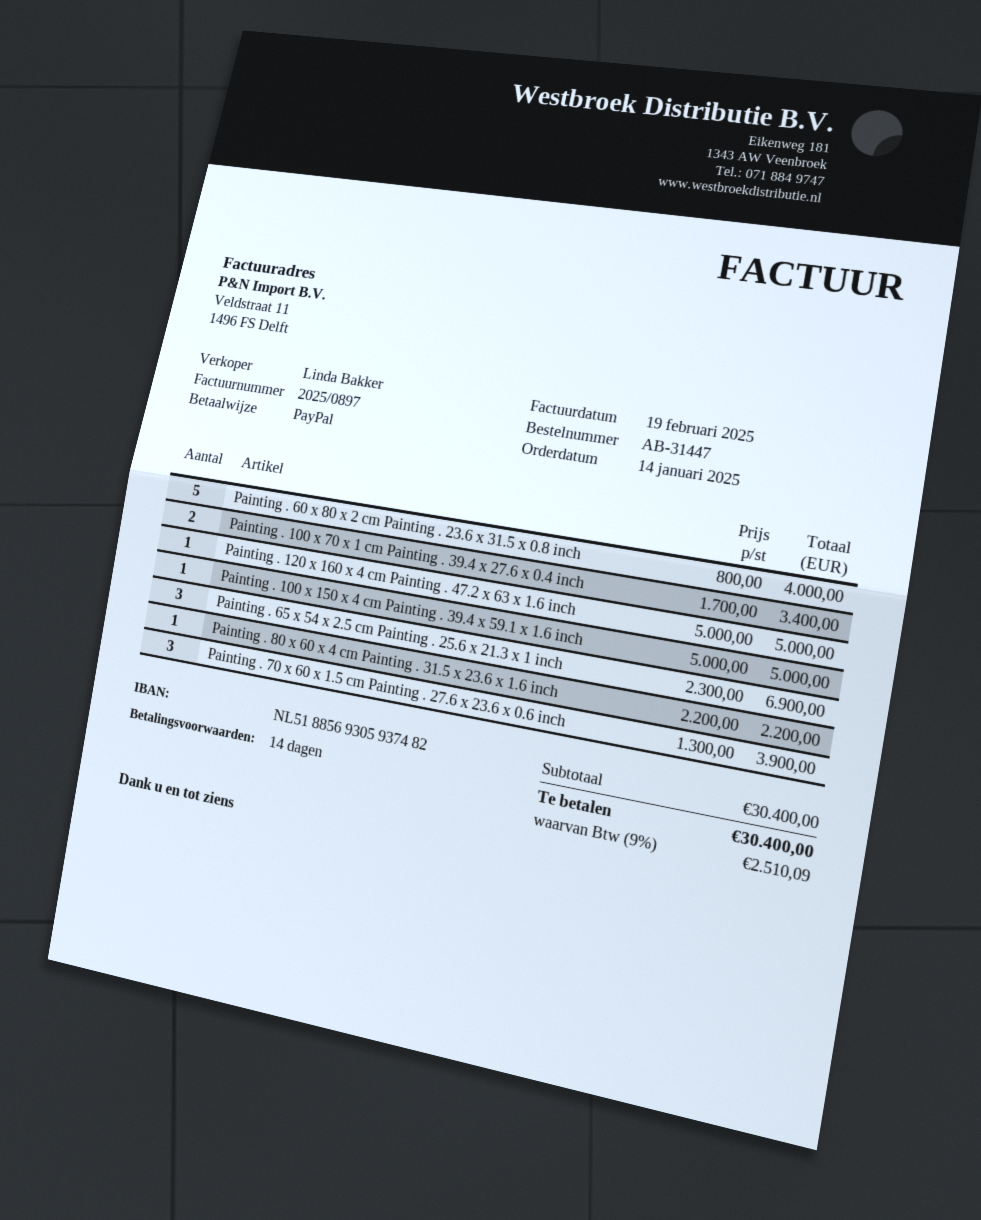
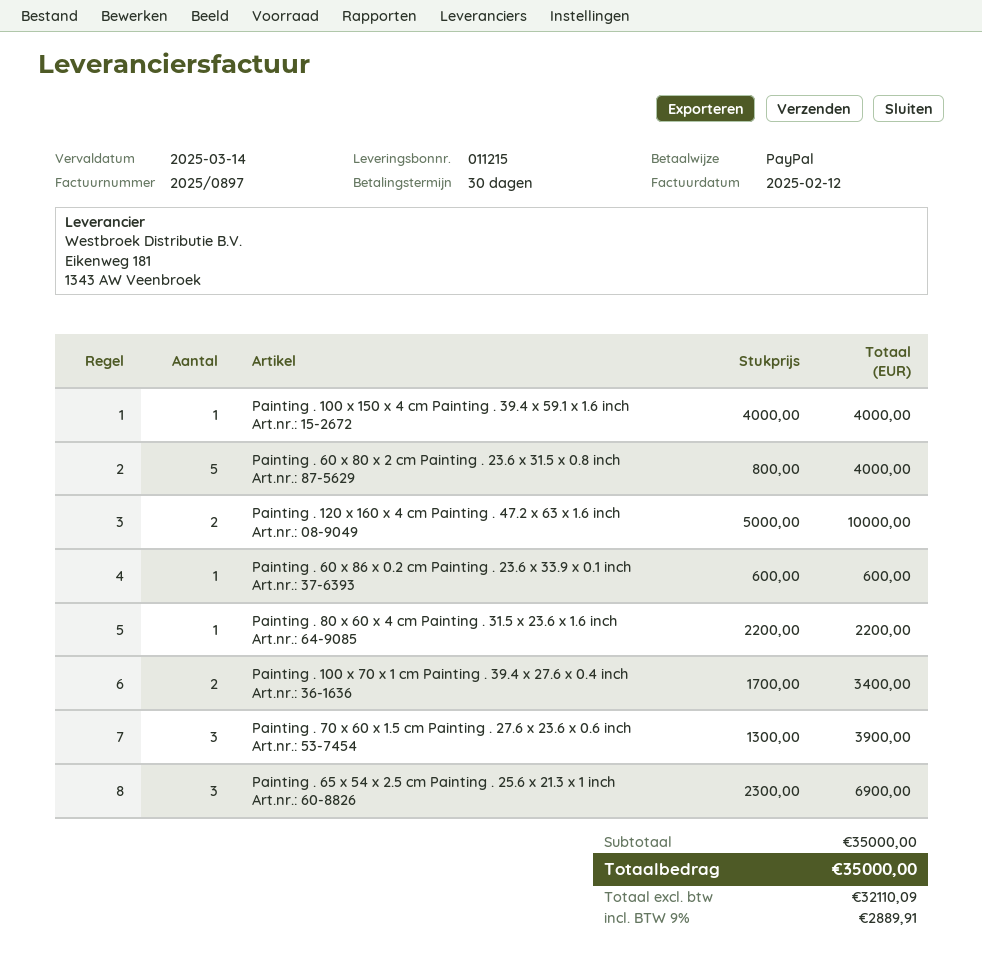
invoice date: 2025-02-19 -> 2025-02-12
payment terms: 14 days -> 30 days
Painting . 120 x 160 x 4 cm Painting . 47.2 x 63 x 1.6 inch: 1 x 5000.00 = 5000.00 -> 2 x 5000.00 = 10000.00
Painting . 100 x 150 x 4 cm Painting . 39.4 x 59.1 x 1.6 inch: 1 x 5000.00 = 5000.00 -> 1 x 4000.00 = 4000.00
Painting . 60 x 86 x 0.2 cm Painting . 23.6 x 33.9 x 0.1 inch: none -> 1 x 600.00 = 600.00
subtotal: 30400.00 -> 35000.00
tax: 9% = 2510.09 -> 9% = 2889.91
total: 30400.00 -> 35000.00

